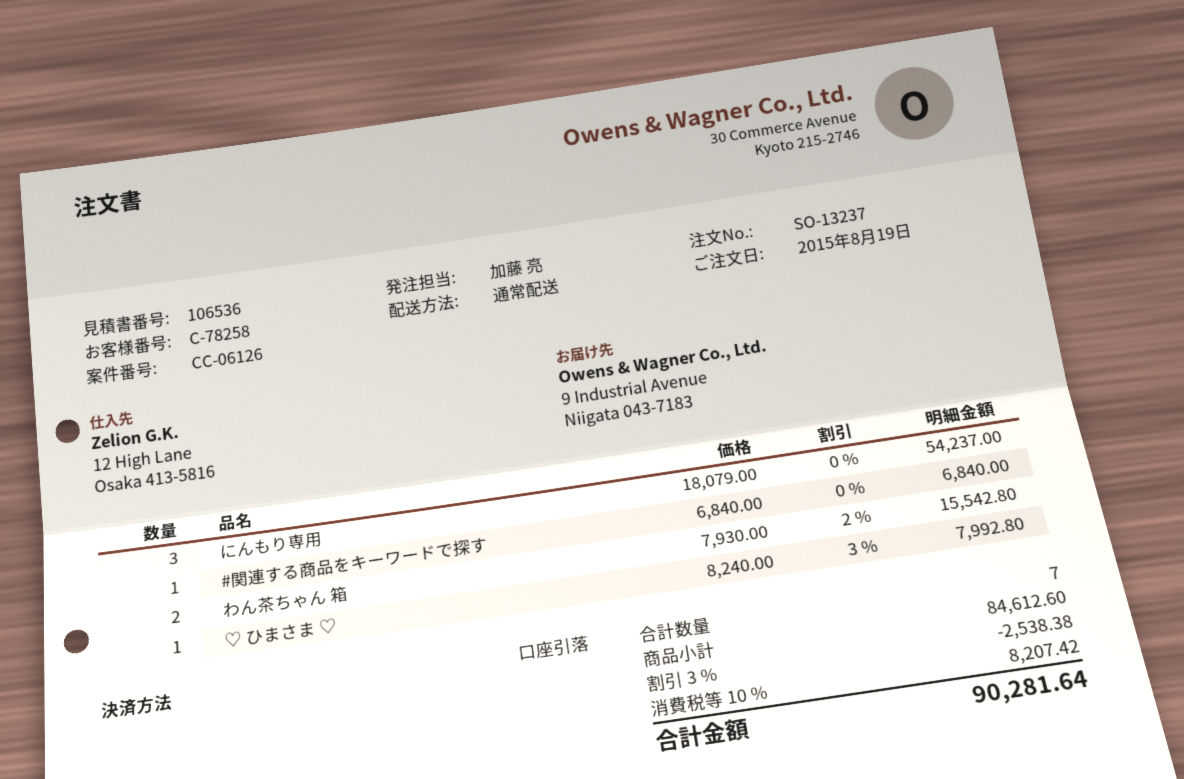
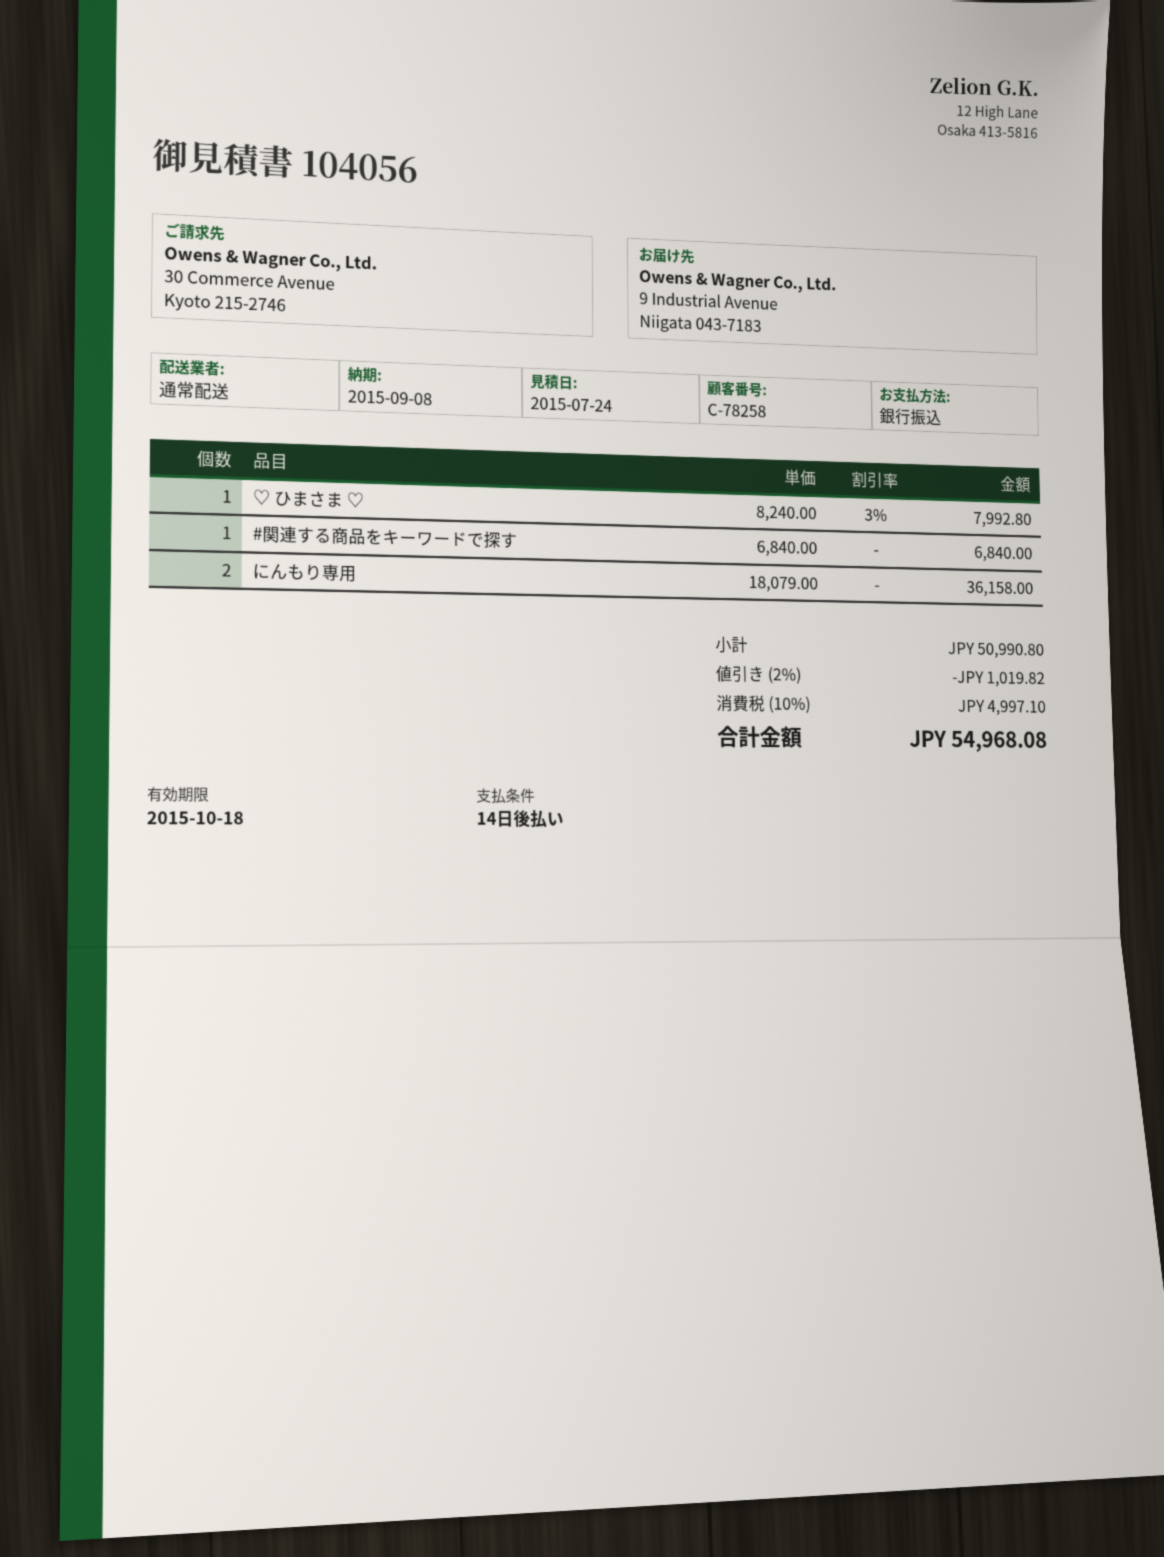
quote number: 106536 -> 104056
payment method: direct debit -> bank transfer
にんもり専用: 3 x 18079.00 = 54237.00 -> 2 x 18079.00 = 36158.00
わん茶ちゃん 箱: 2 x 7930.00 - 2% = 15542.80 -> none
subtotal: 84612.60 -> 50990.80
discount: 3% = 2538.38 -> 2% = 1019.82
tax: 10% = 8207.42 -> 10% = 4997.10
total: 90281.64 -> 54968.08

